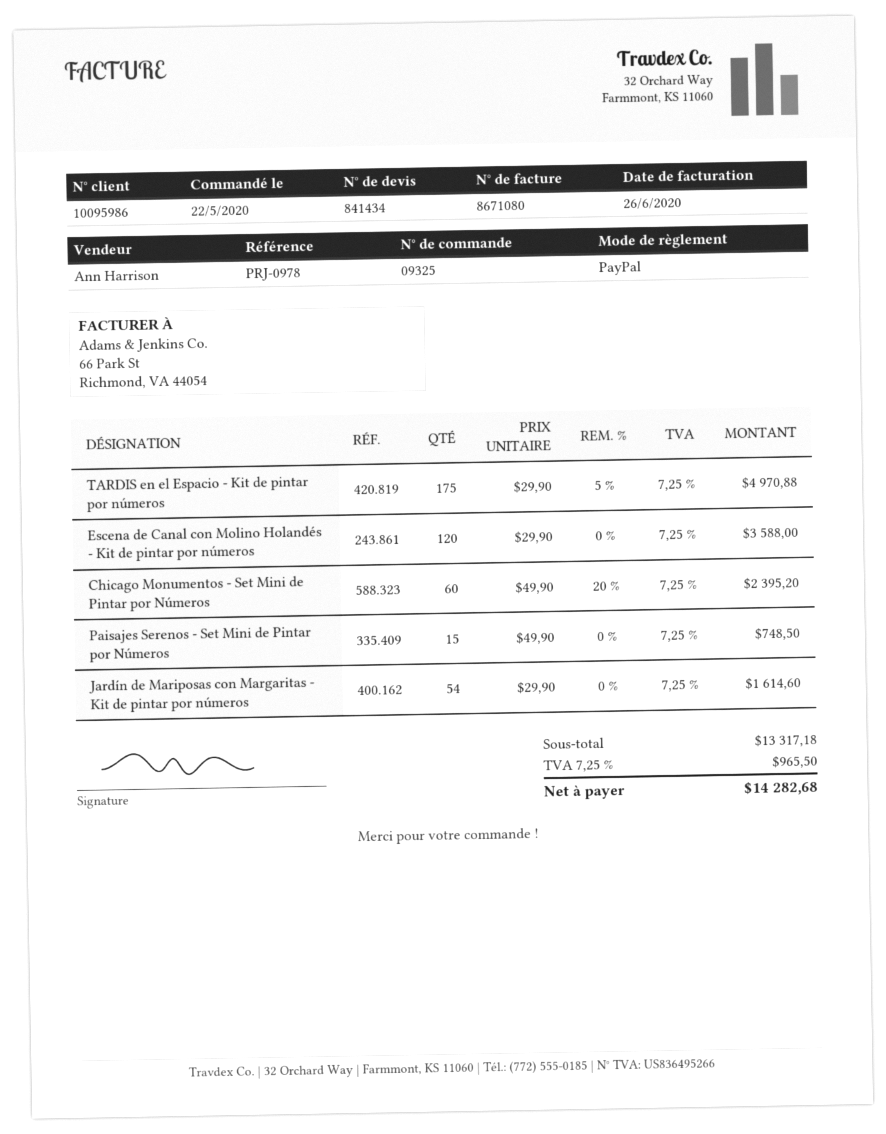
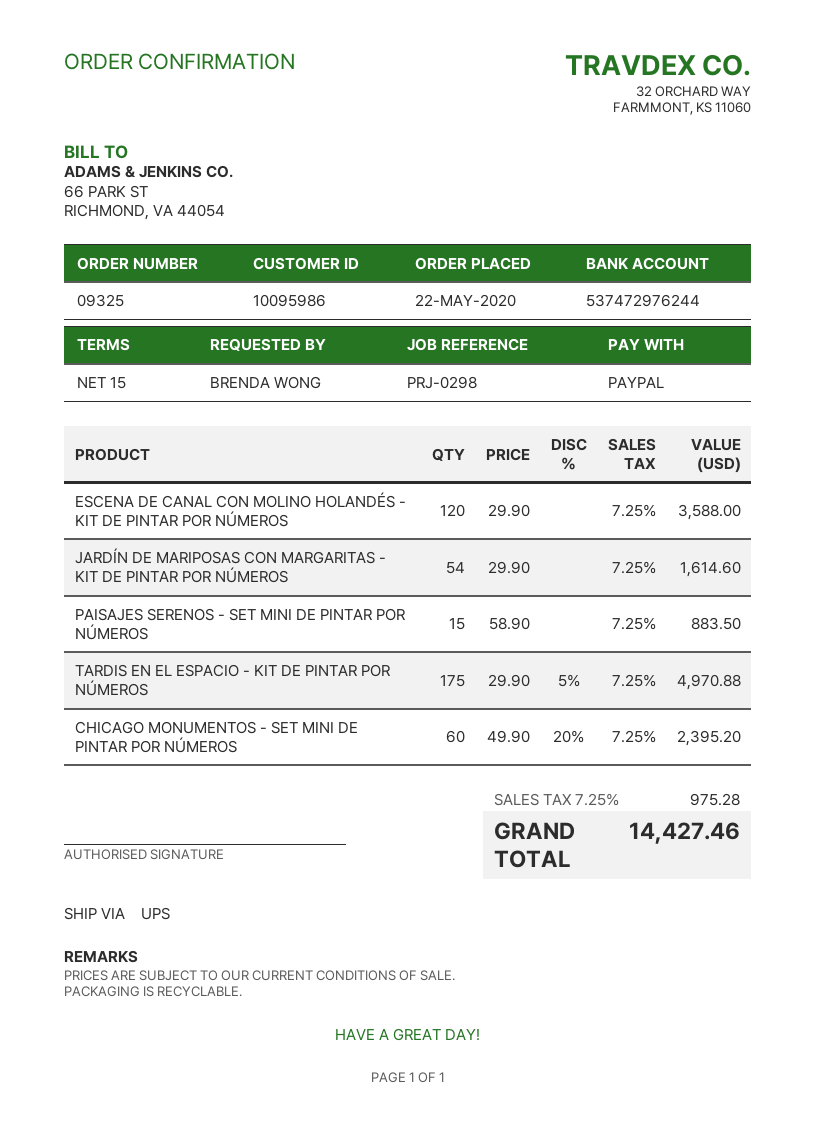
reference: PRJ-0978 -> PRJ-0298
Paisajes Serenos - Set Mini de Pintar por Números: 15 x 49.90 = 748.50 -> 15 x 58.90 = 883.50
tax: 7.25% = 965.50 -> 7.25% = 975.28
total: 14282.68 -> 14427.46

